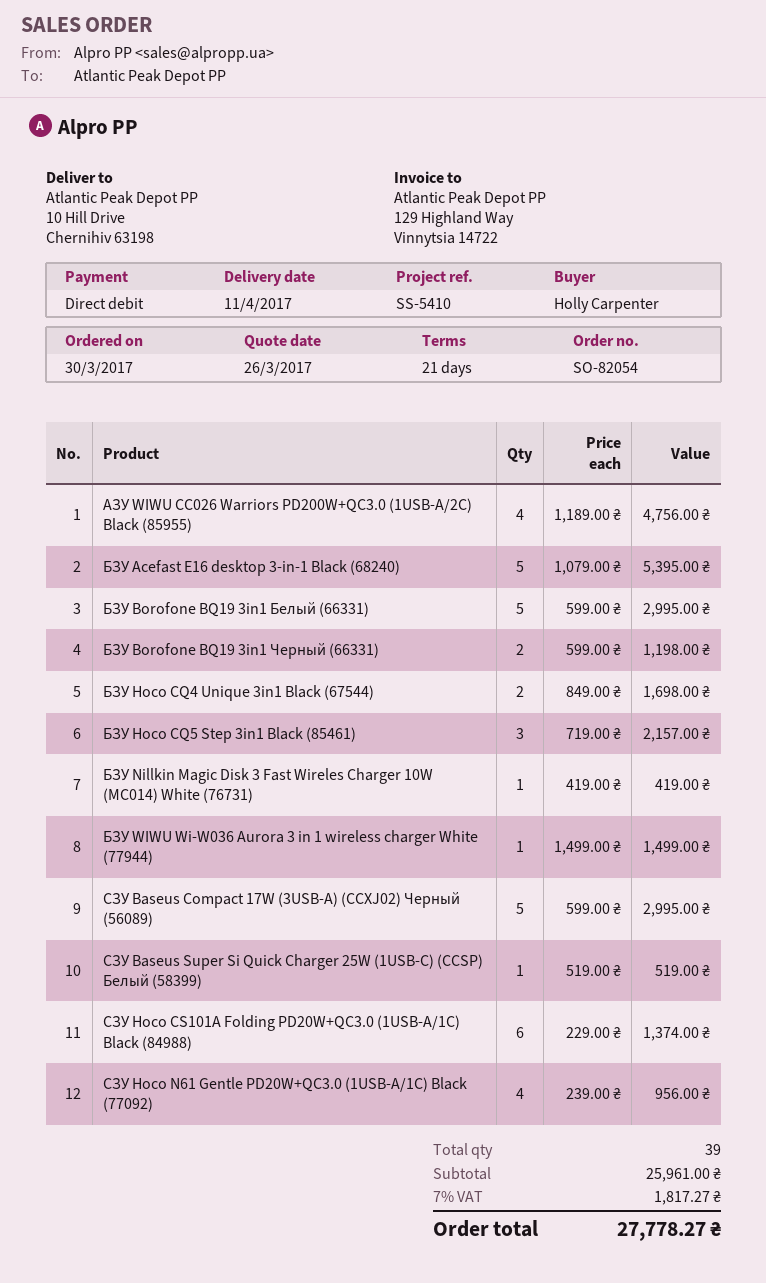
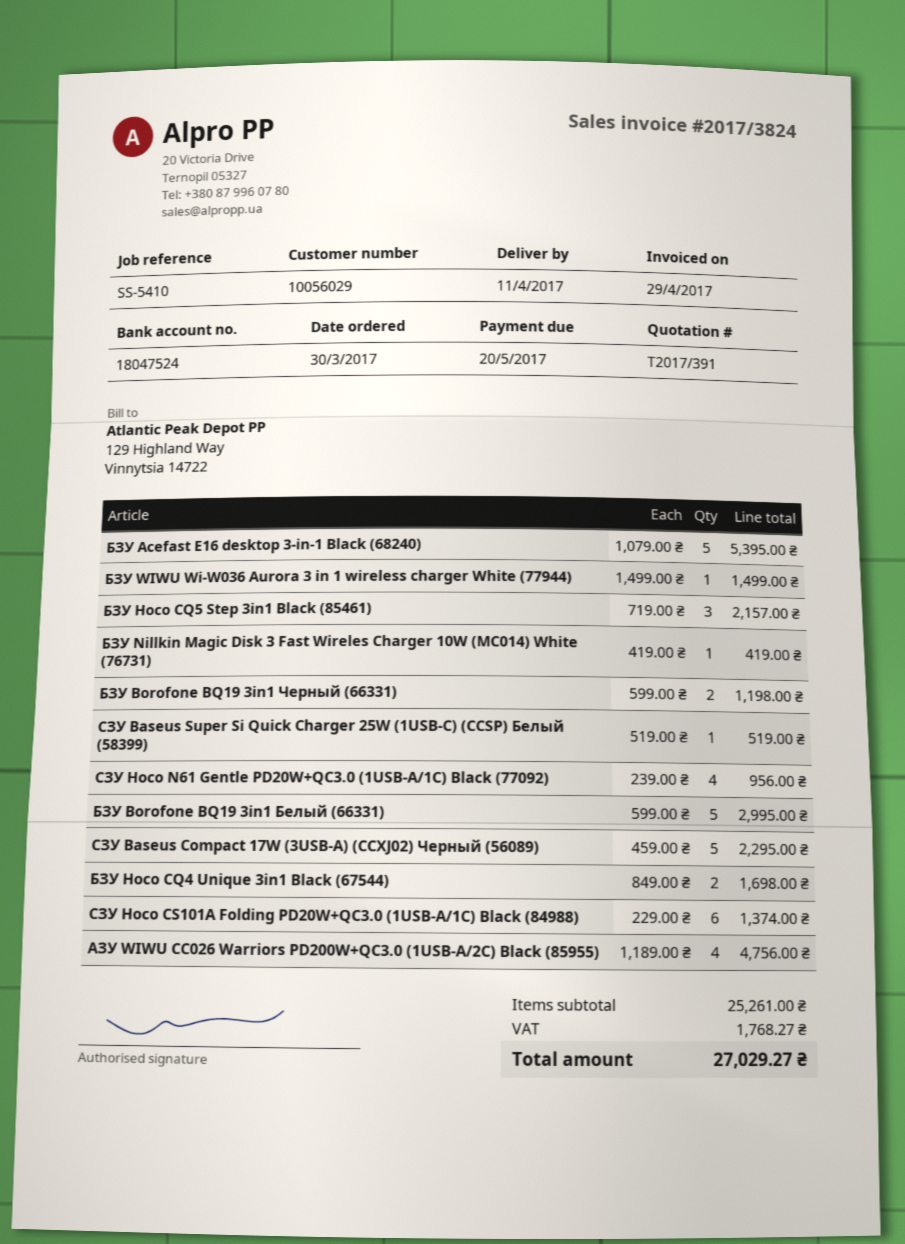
СЗУ Baseus Compact 17W (3USB-A) (CCXJ02) Черный (56089): 5 x 599.00 = 2995.00 -> 5 x 459.00 = 2295.00
subtotal: 25961.00 -> 25261.00
tax: 1817.27 -> 1768.27
total: 27778.27 -> 27029.27

